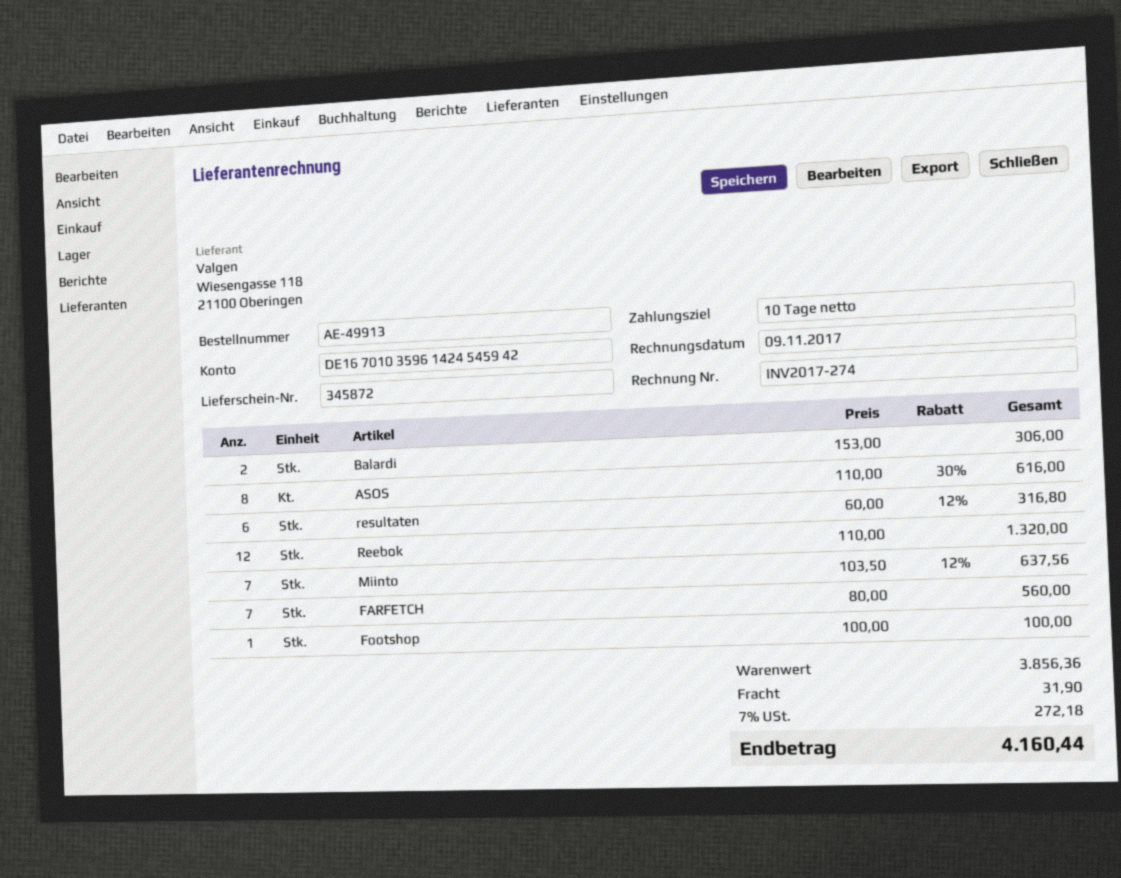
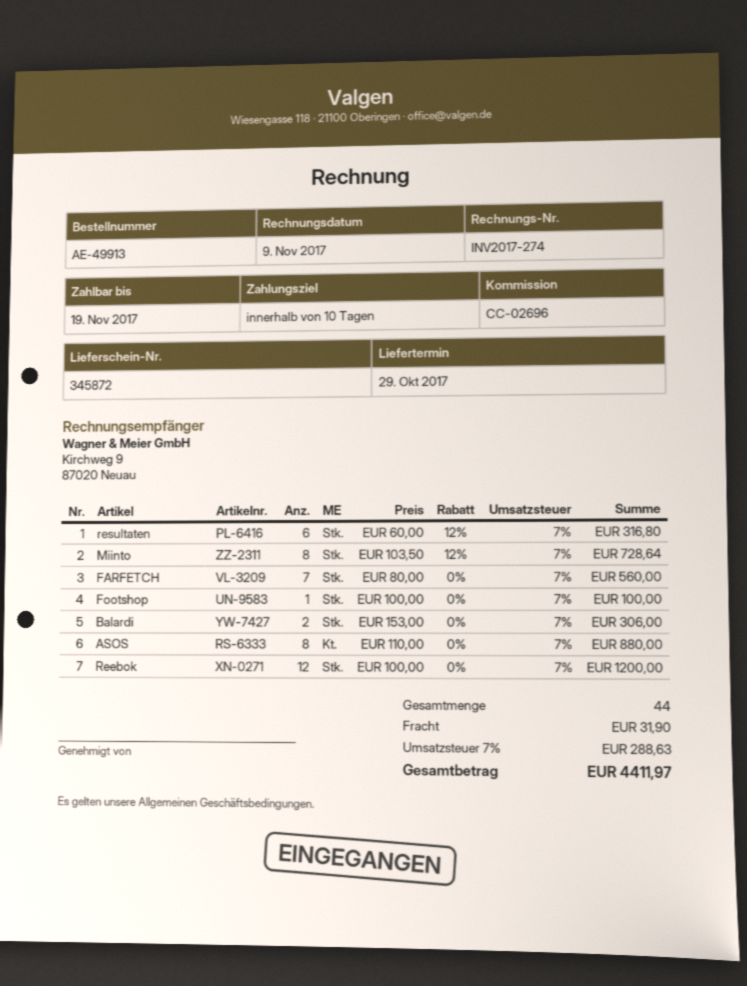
ASOS: 8 x 110.00 - 30% = 616.00 -> 8 x 110.00 = 880.00
Reebok: 12 x 110.00 = 1320.00 -> 12 x 100.00 = 1200.00
Miinto: 7 x 103.50 - 12% = 637.56 -> 8 x 103.50 - 12% = 728.64
tax: 7% = 272.18 -> 7% = 288.63
total: 4160.44 -> 4411.97

